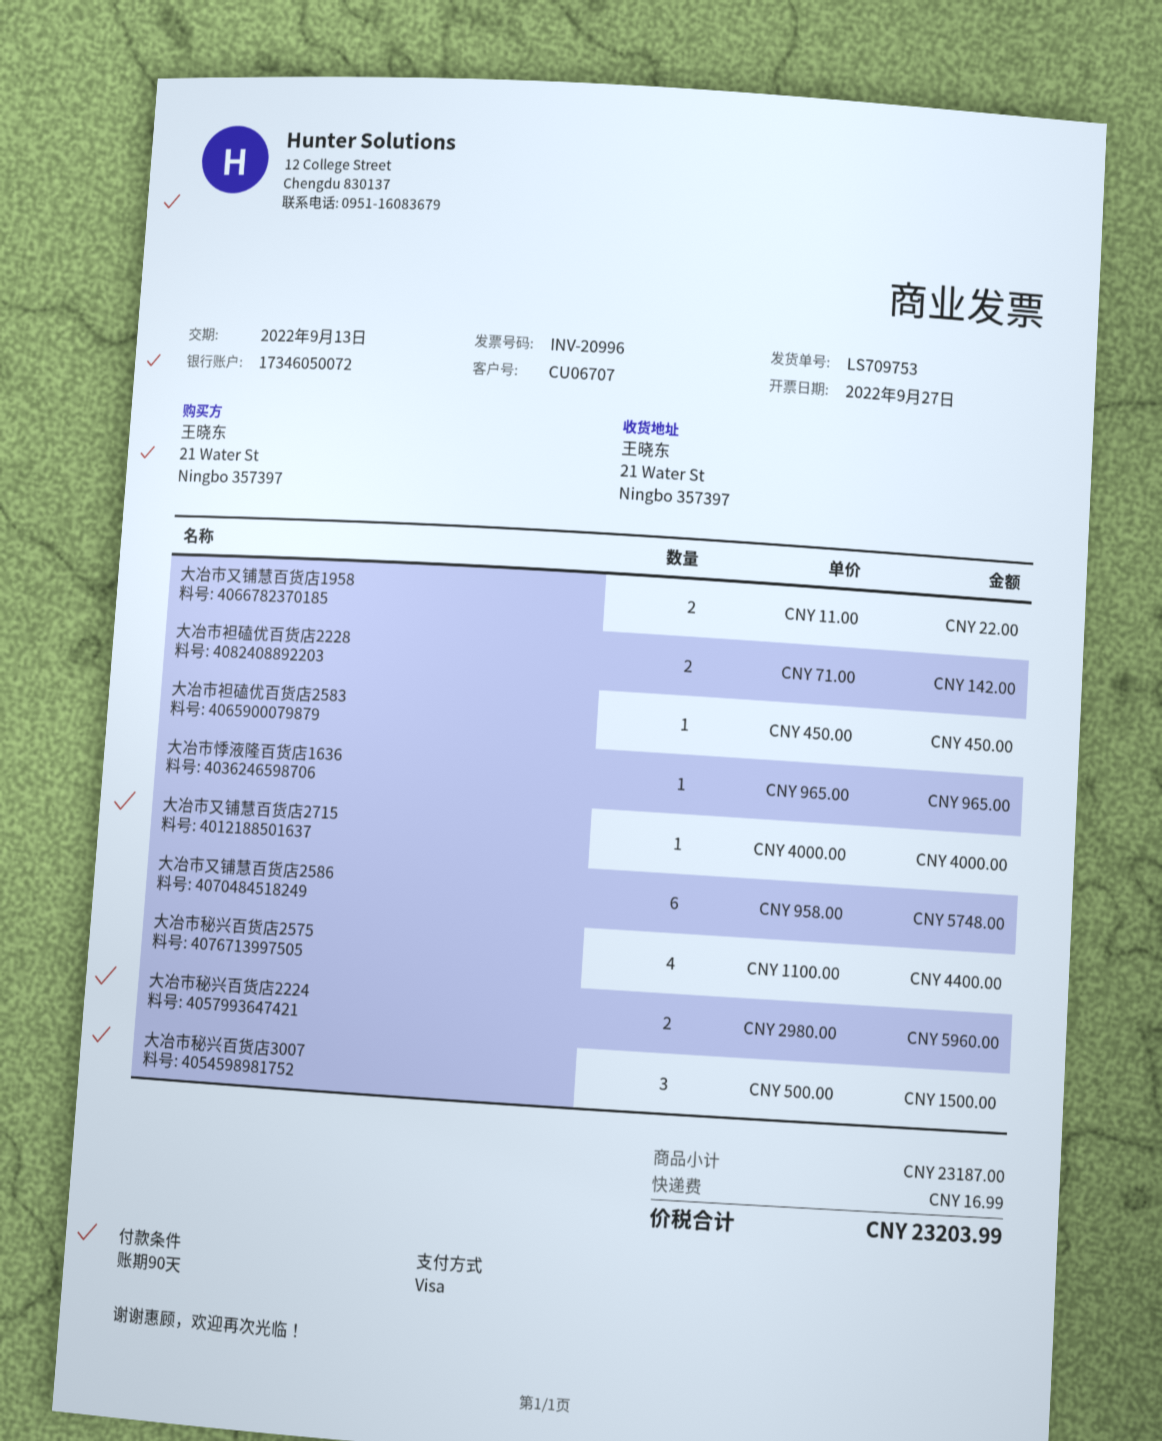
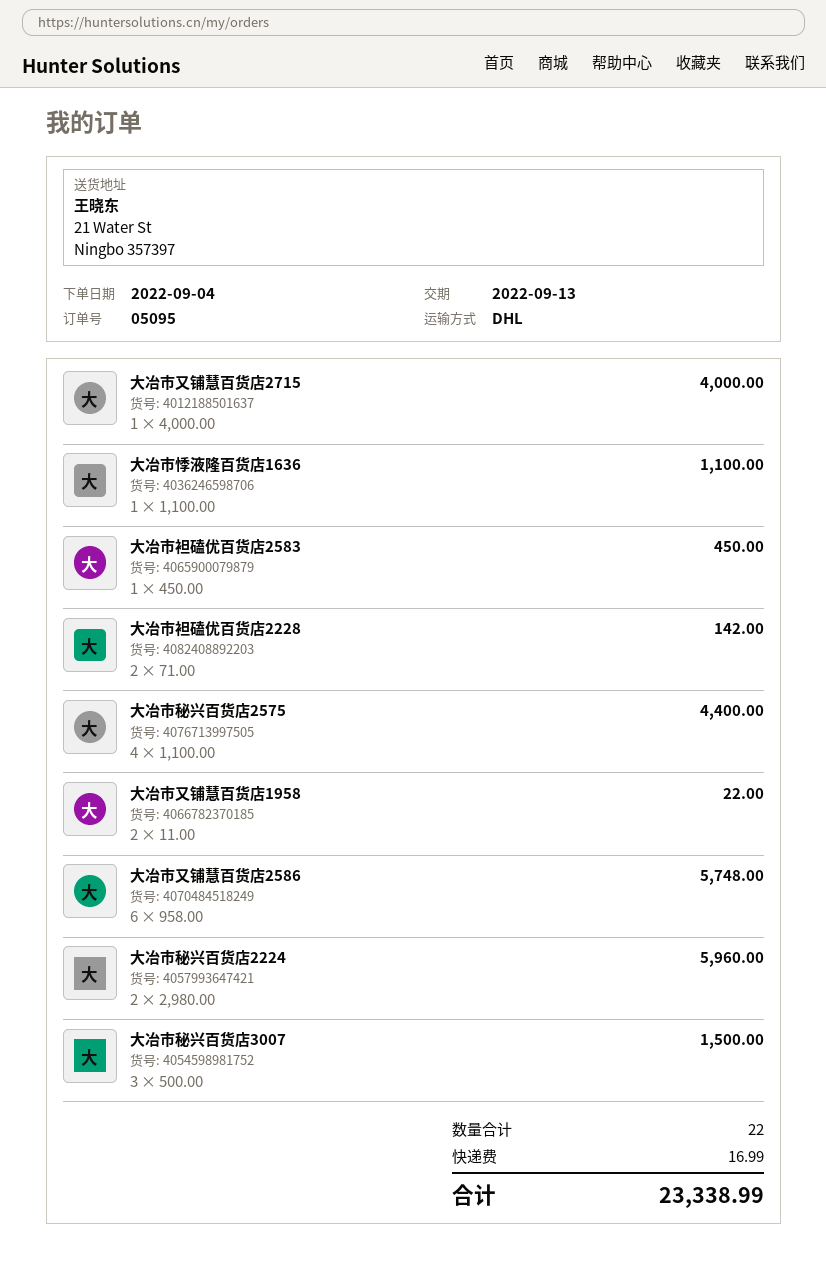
大冶市悸液隆百货店1636: 1 x 965.00 = 965.00 -> 1 x 1100.00 = 1100.00
total: 23203.99 -> 23338.99

